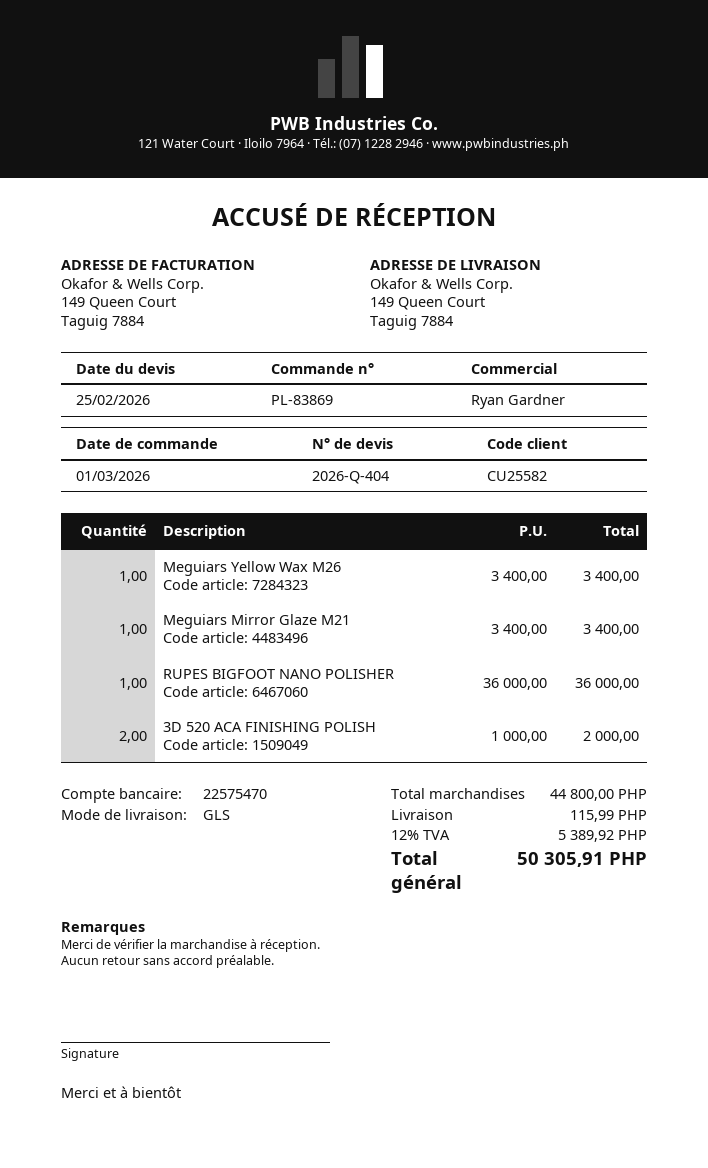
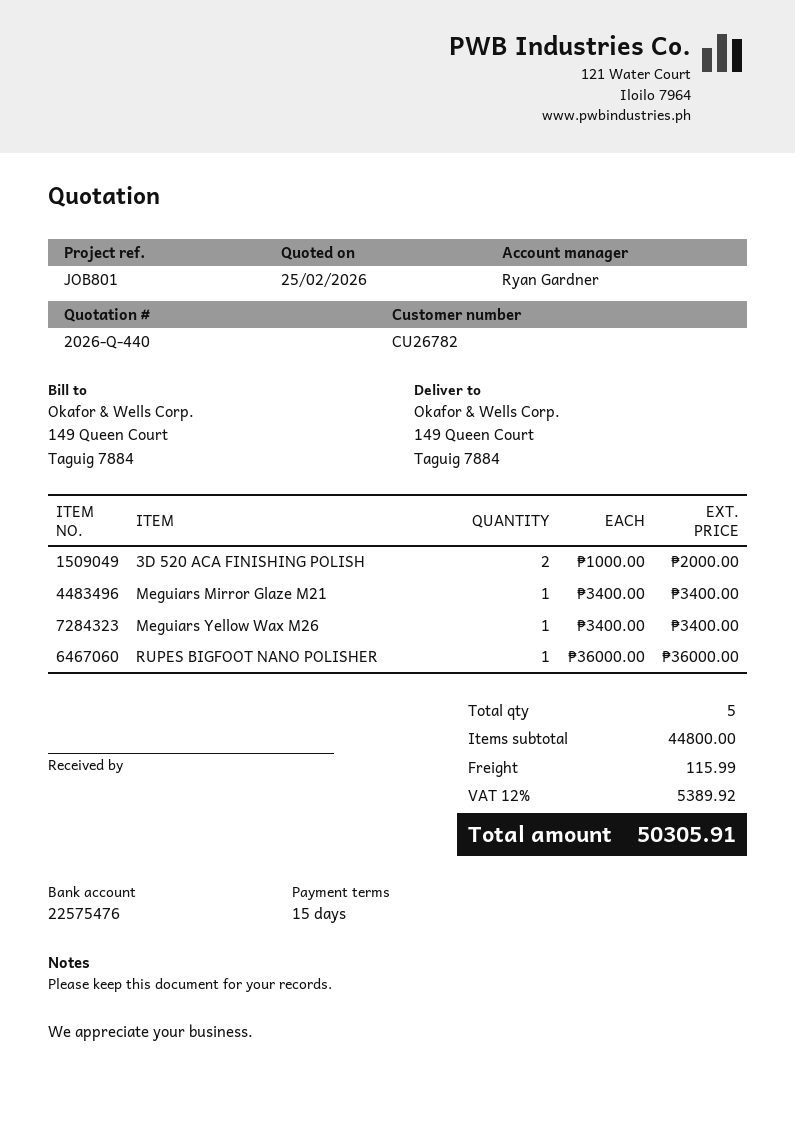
quote number: 2026-Q-404 -> 2026-Q-440
customer number: CU25582 -> CU26782
bank account: 22575470 -> 22575476

